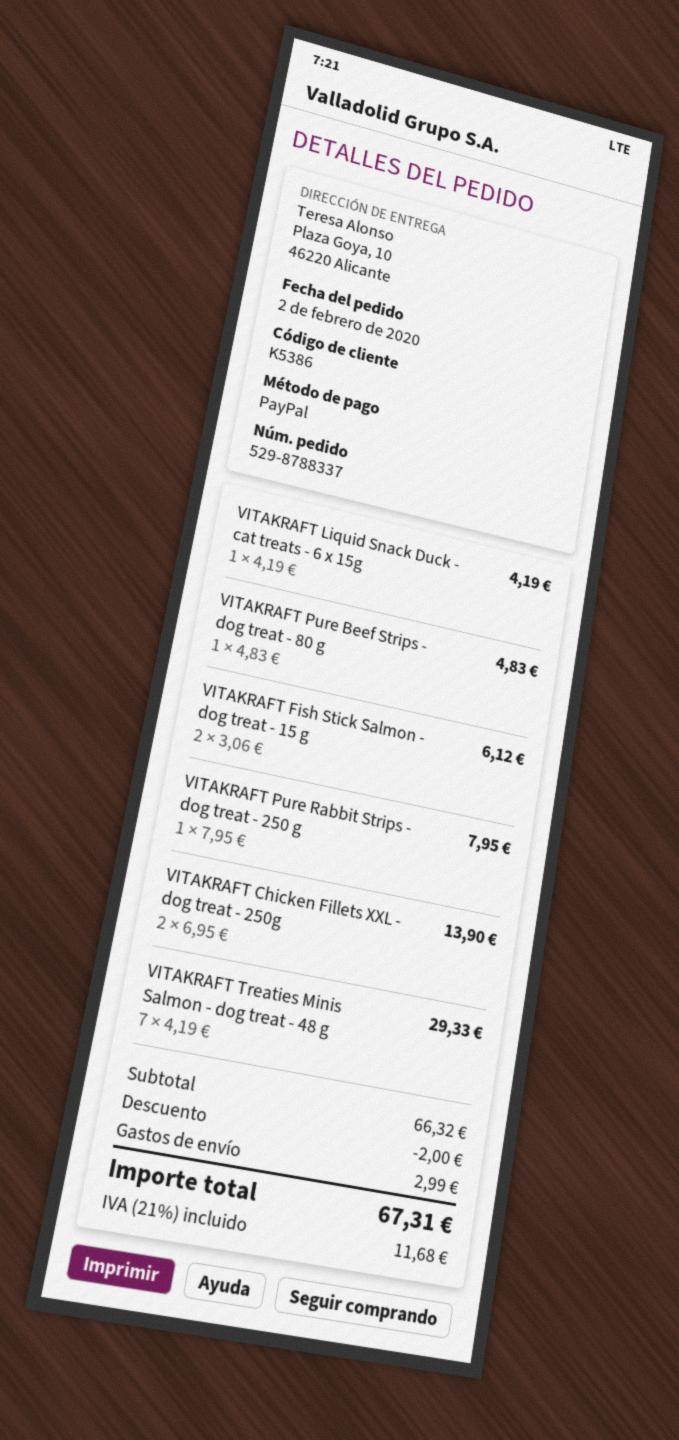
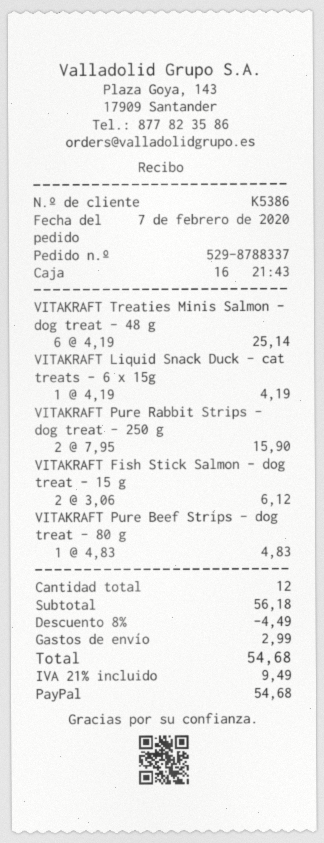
order date: 2020-02-02 -> 2020-02-07
VITAKRAFT Pure Rabbit Strips - dog treat - 250 g: 1 x 7.95 = 7.95 -> 2 x 7.95 = 15.90
VITAKRAFT Chicken Fillets XXL - dog treat - 250g: 2 x 6.95 = 13.90 -> none
VITAKRAFT Treaties Minis Salmon - dog treat - 48 g: 7 x 4.19 = 29.33 -> 6 x 4.19 = 25.14
subtotal: 66.32 -> 56.18
discount: 2.00 -> 4.49
tax: 21% = 11.68 -> 21% = 9.49
total: 67.31 -> 54.68

